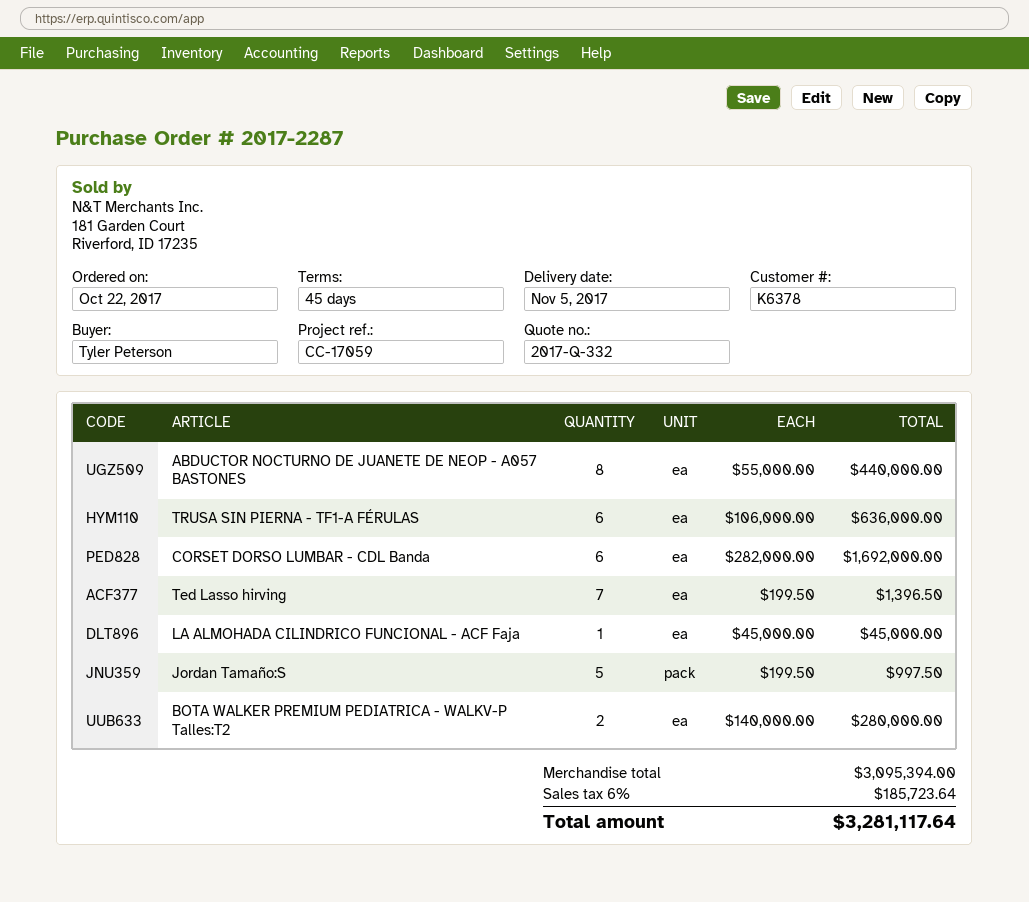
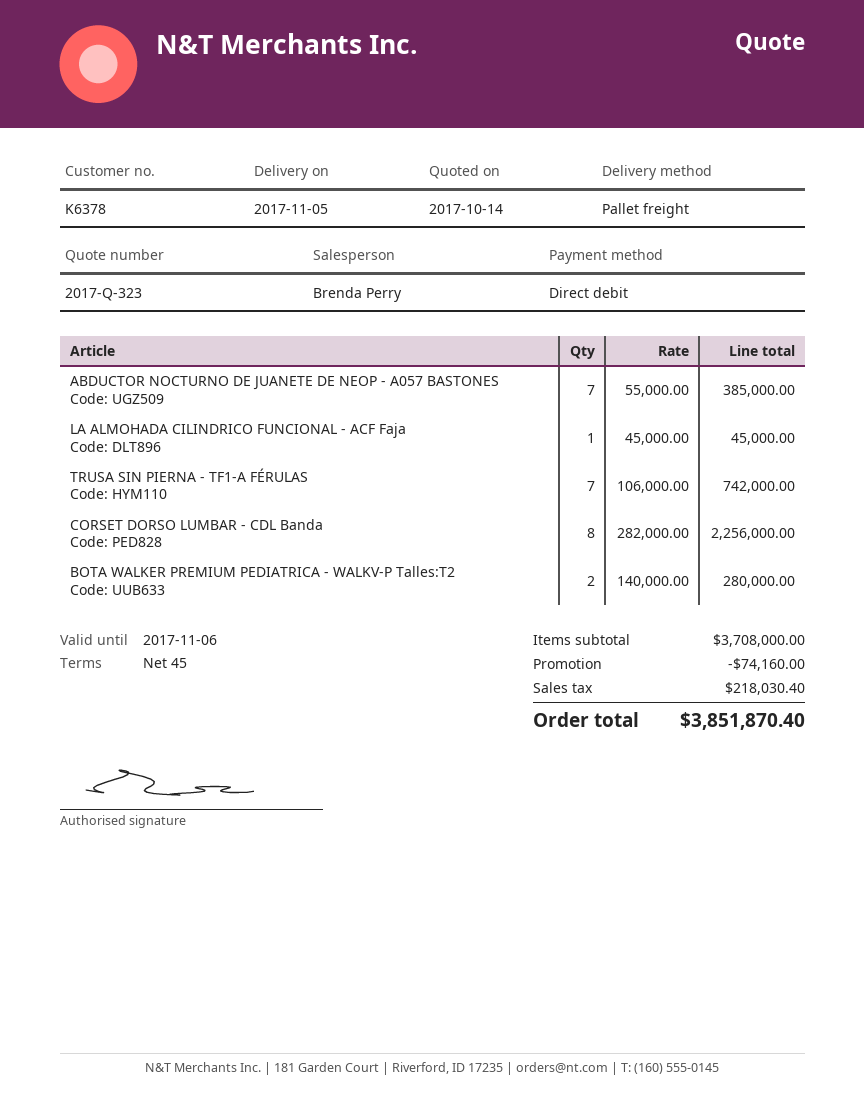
quote number: 2017-Q-332 -> 2017-Q-323
ABDUCTOR NOCTURNO DE JUANETE DE NEOP - A057 BASTONES: 8 x 55000.00 = 440000.00 -> 7 x 55000.00 = 385000.00
TRUSA SIN PIERNA - TF1-A FÉRULAS: 6 x 106000.00 = 636000.00 -> 7 x 106000.00 = 742000.00
CORSET DORSO LUMBAR - CDL Banda: 6 x 282000.00 = 1692000.00 -> 8 x 282000.00 = 2256000.00
Ted Lasso hirving: 7 x 199.50 = 1396.50 -> none
Jordan Tamaño:S: 5 x 199.50 = 997.50 -> none
subtotal: 3095394.00 -> 3708000.00
discount: none -> 74160.00
tax: 185723.64 -> 218030.40
total: 3281117.64 -> 3851870.40

